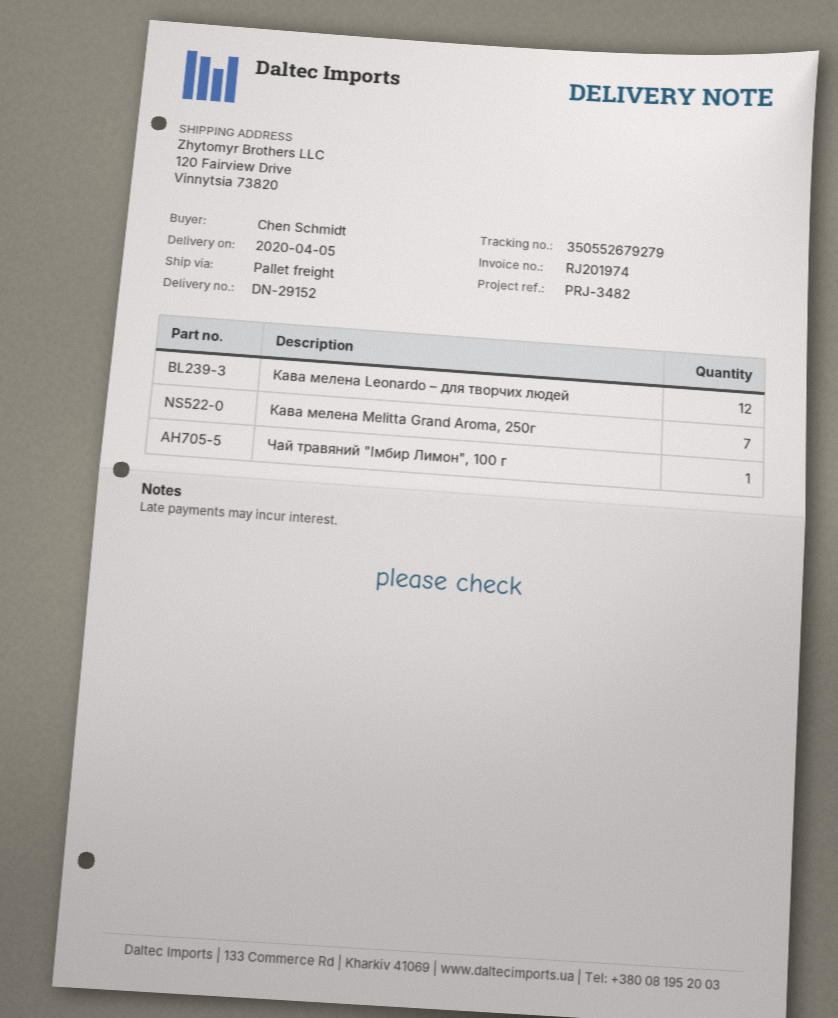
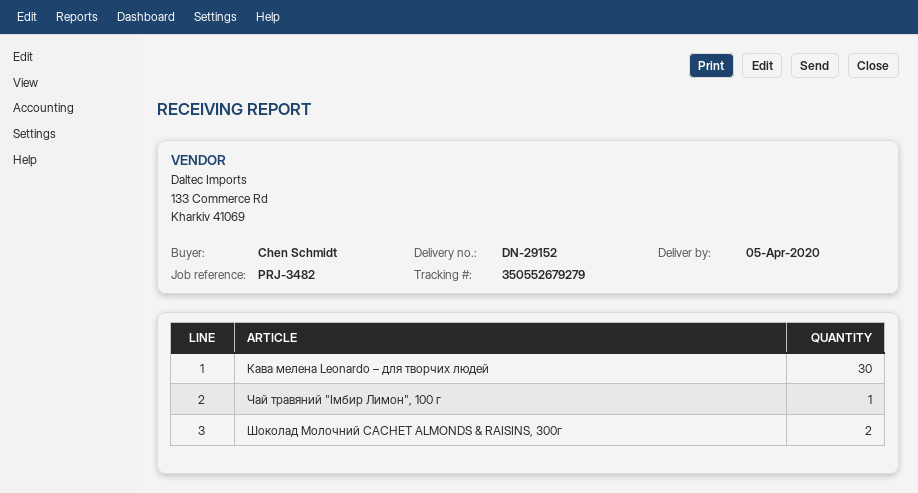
Кава мелена Leonardo – для творчих людей: 12 -> 30
Кава мелена Melitta Grand Aroma, 250г: 7 -> none
Шоколад Молочний CACHET ALMONDS & RAISINS, 300г: none -> 2

